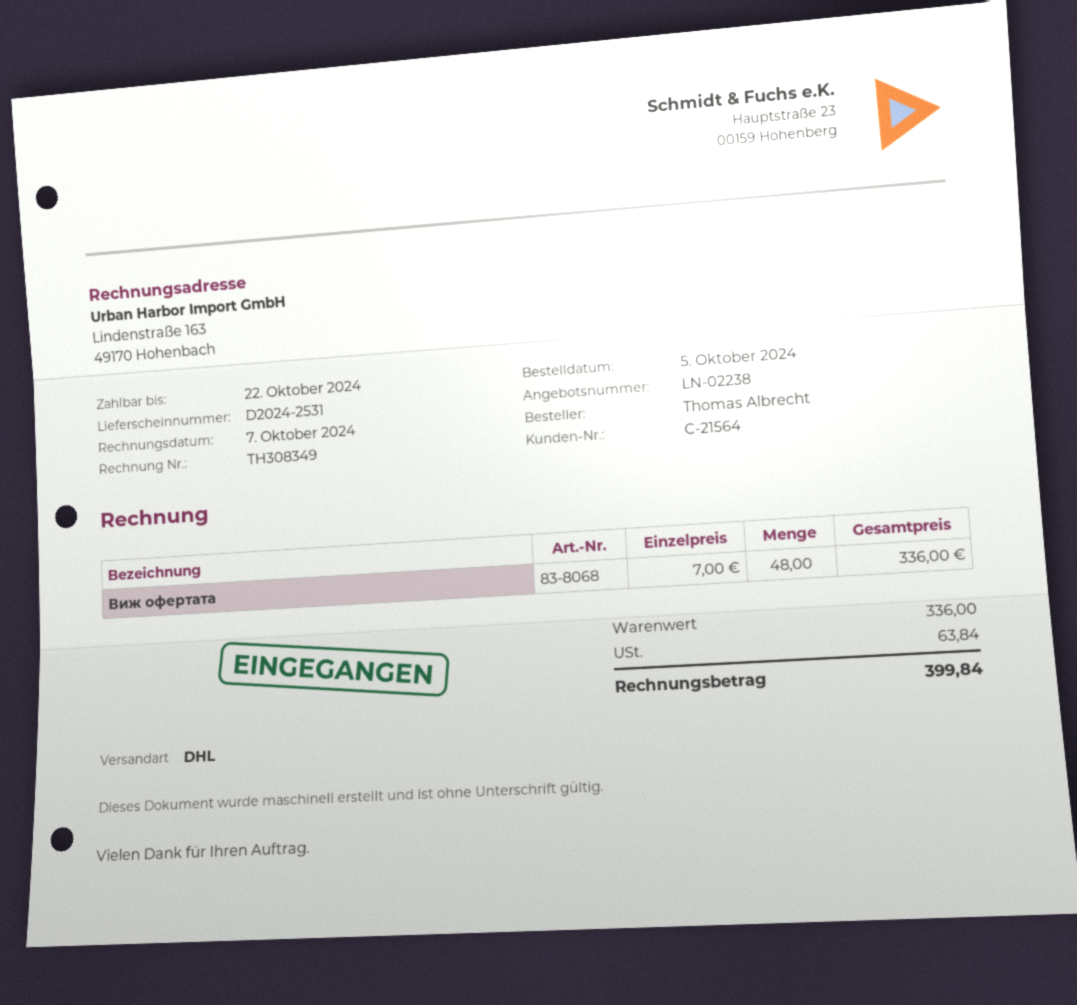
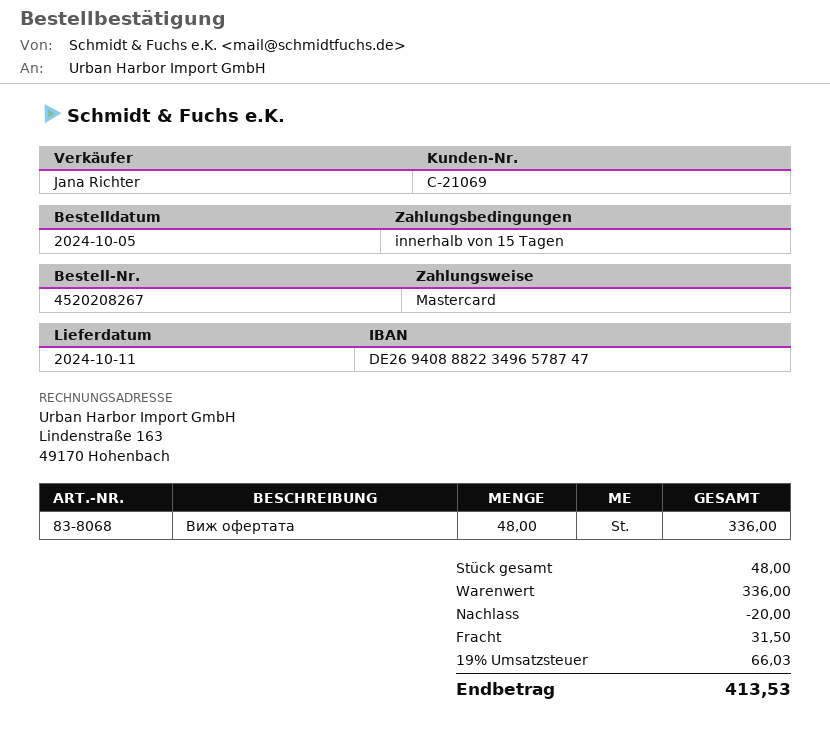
customer number: C-21564 -> C-21069
discount: none -> 20.00
shipping: none -> 31.50
tax: 63.84 -> 66.03
total: 399.84 -> 413.53

